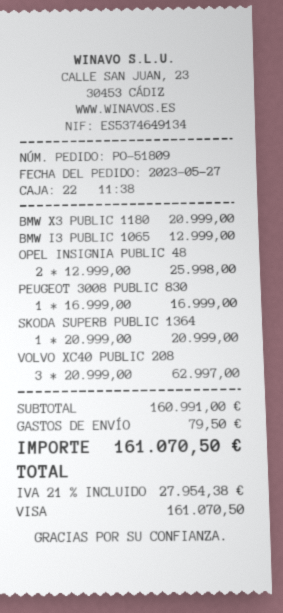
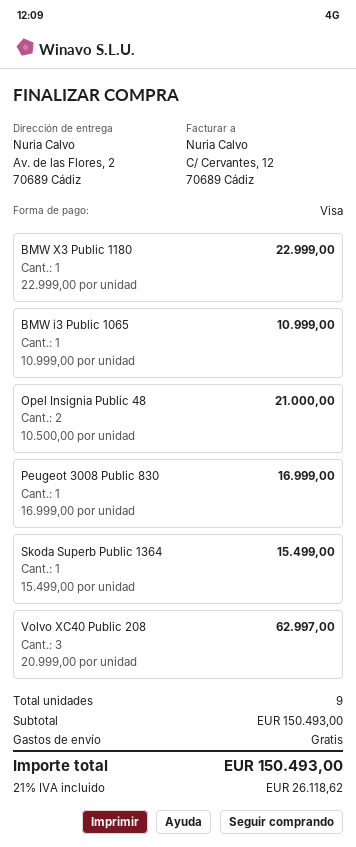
BMW X3 PUBLIC 1180: 1 x 20999.00 = 20999.00 -> 1 x 22999.00 = 22999.00
BMW I3 PUBLIC 1065: 1 x 12999.00 = 12999.00 -> 1 x 10999.00 = 10999.00
OPEL INSIGNIA PUBLIC 48: 2 x 12999.00 = 25998.00 -> 2 x 10500.00 = 21000.00
SKODA SUPERB PUBLIC 1364: 1 x 20999.00 = 20999.00 -> 1 x 15499.00 = 15499.00
subtotal: 160991.00 -> 150493.00
shipping: 79.50 -> 0.00
tax: 21% = 27954.38 -> 21% = 26118.62
total: 161070.50 -> 150493.00

